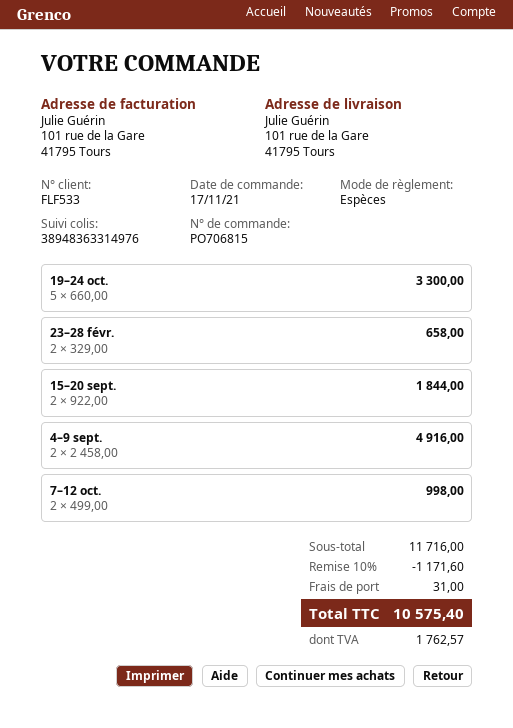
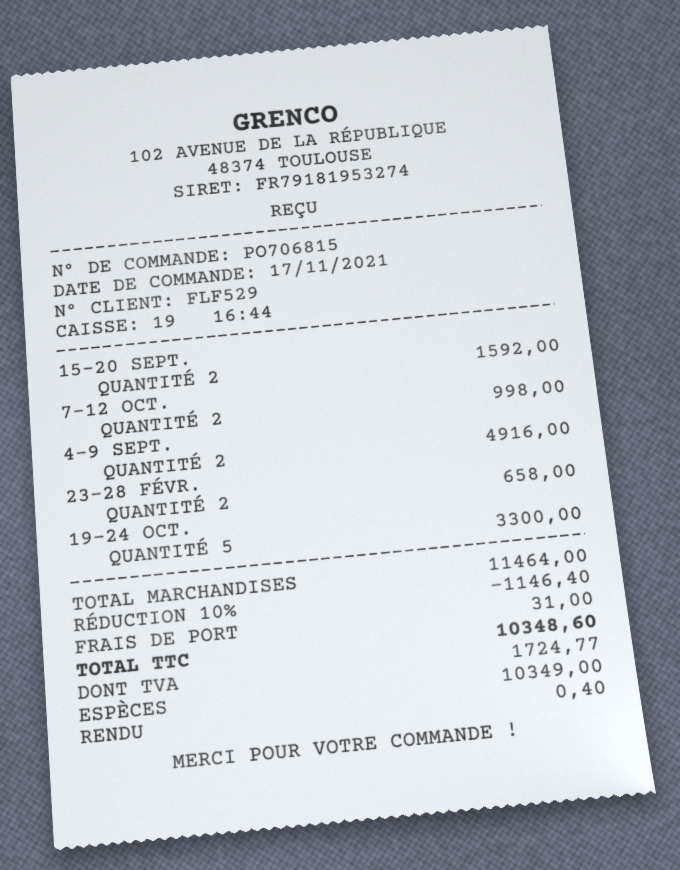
customer number: FLF533 -> FLF529
15–20 sept.: 2 for 1844.00 -> 2 for 1592.00
subtotal: 11716.00 -> 11464.00
discount: 10% = 1171.60 -> 10% = 1146.40
tax: 1762.57 -> 1724.77
total: 10575.40 -> 10348.60

